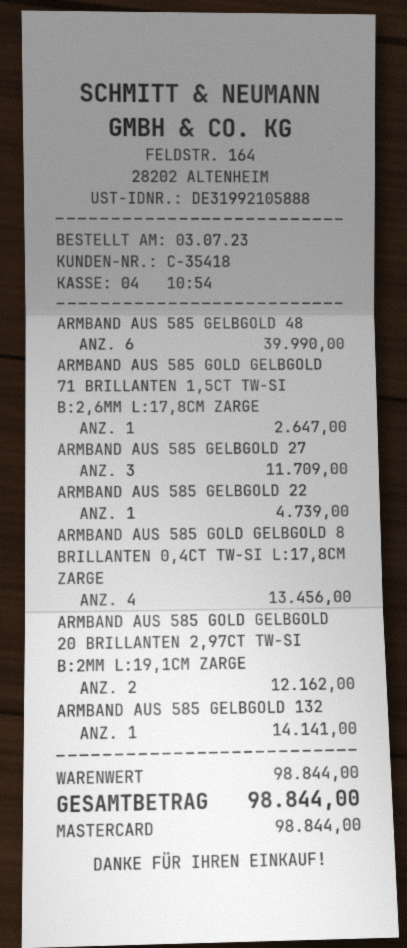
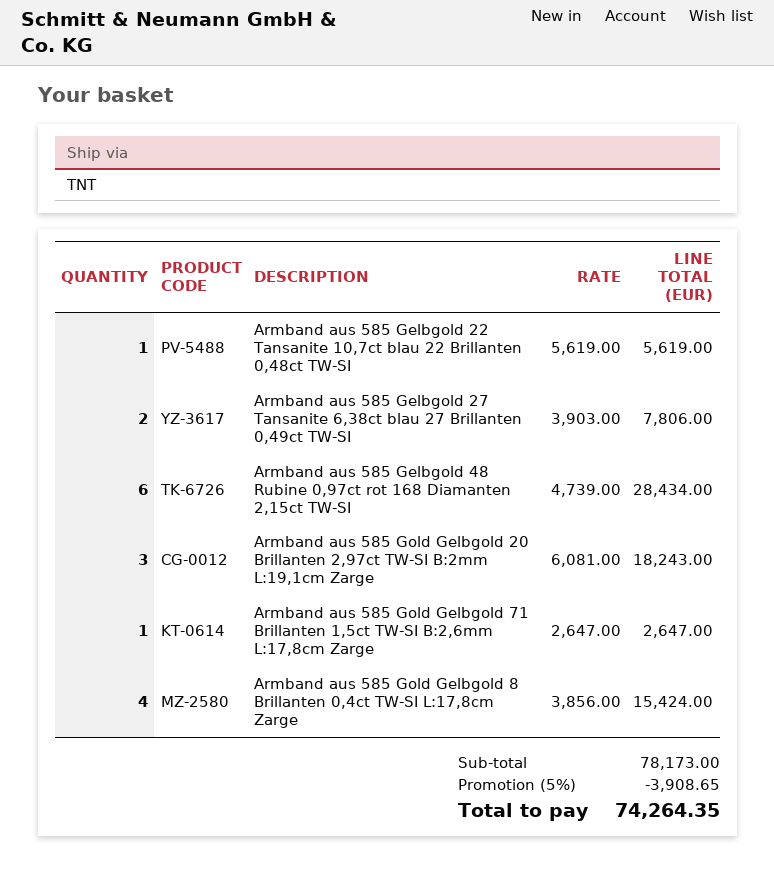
ARMBAND AUS 585 GELBGOLD 48: 6 for 39990.00 -> 6 for 28434.00
ARMBAND AUS 585 GELBGOLD 27: 3 for 11709.00 -> 2 for 7806.00
ARMBAND AUS 585 GELBGOLD 22: 1 for 4739.00 -> 1 for 5619.00
ARMBAND AUS 585 GOLD GELBGOLD 8 BRILLANTEN 0,4CT TW-SI L:17,8CM ZARGE: 4 for 13456.00 -> 4 for 15424.00
ARMBAND AUS 585 GOLD GELBGOLD 20 BRILLANTEN 2,97CT TW-SI B:2MM L:19,1CM ZARGE: 2 for 12162.00 -> 3 for 18243.00
ARMBAND AUS 585 GELBGOLD 132: 1 for 14141.00 -> none
subtotal: 98844.00 -> 78173.00
discount: none -> 5% = 3908.65
total: 98844.00 -> 74264.35

